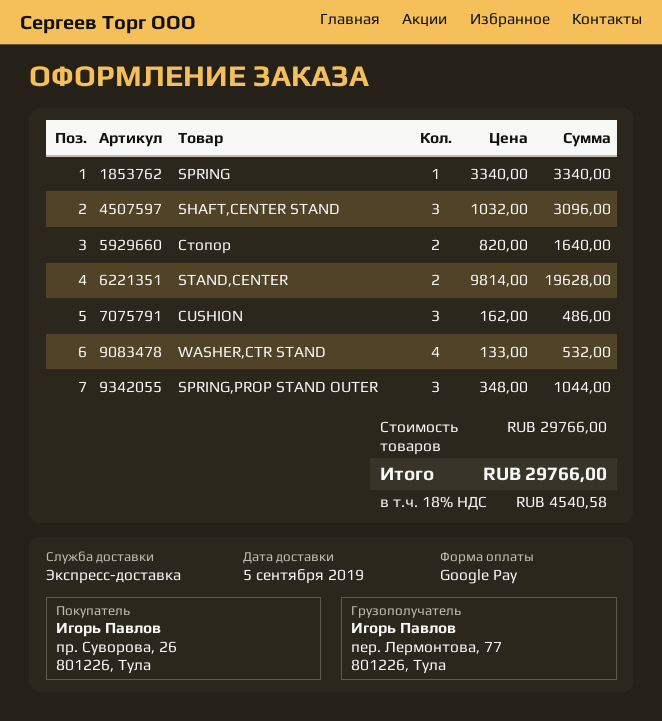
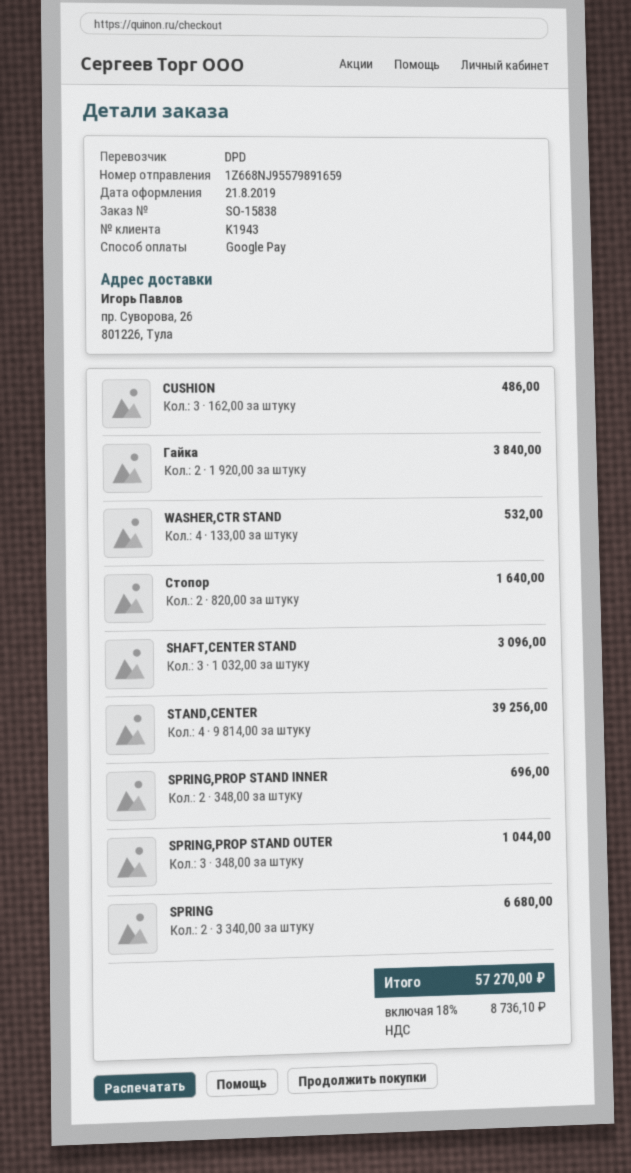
shipping method: express -> DPD
ship to: пер. Лермонтова, 77, 801226, Тула -> пр. Суворова, 26, 801226, Тула
SPRING: 1 x 3340.00 = 3340.00 -> 2 x 3340.00 = 6680.00
STAND,CENTER: 2 x 9814.00 = 19628.00 -> 4 x 9814.00 = 39256.00
Гайка: none -> 2 x 1920.00 = 3840.00
SPRING,PROP STAND INNER: none -> 2 x 348.00 = 696.00
tax: 18% = 4540.58 -> 18% = 8736.10
total: 29766.00 -> 57270.00

